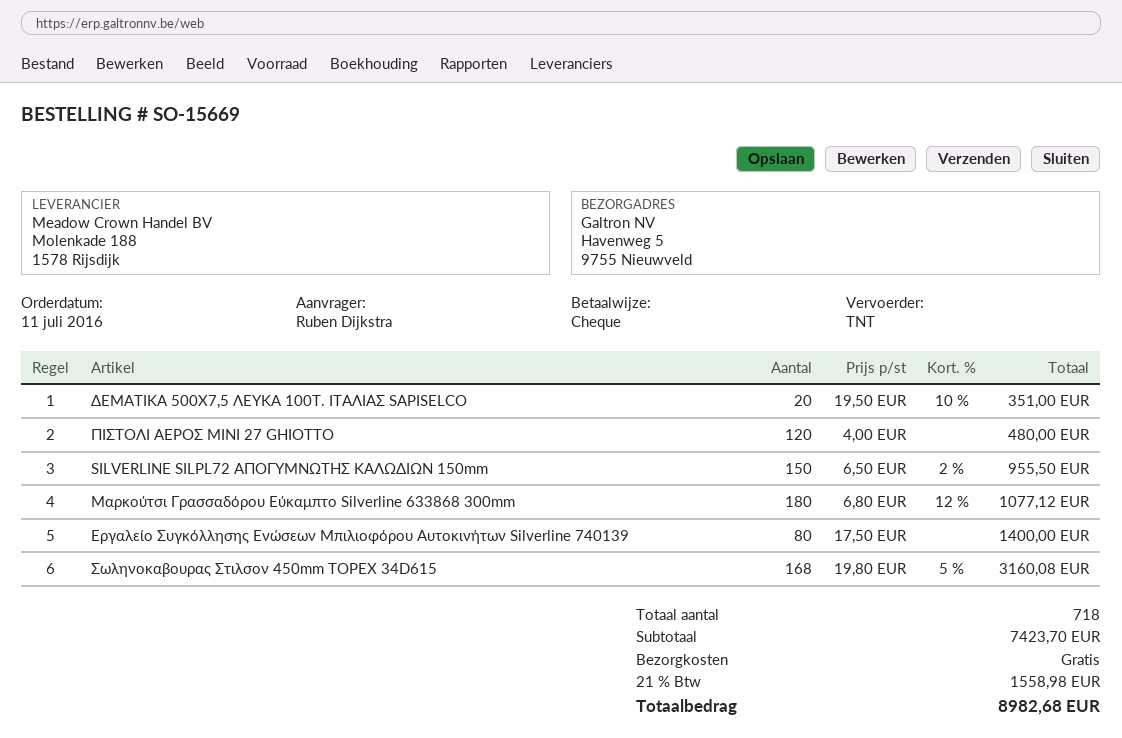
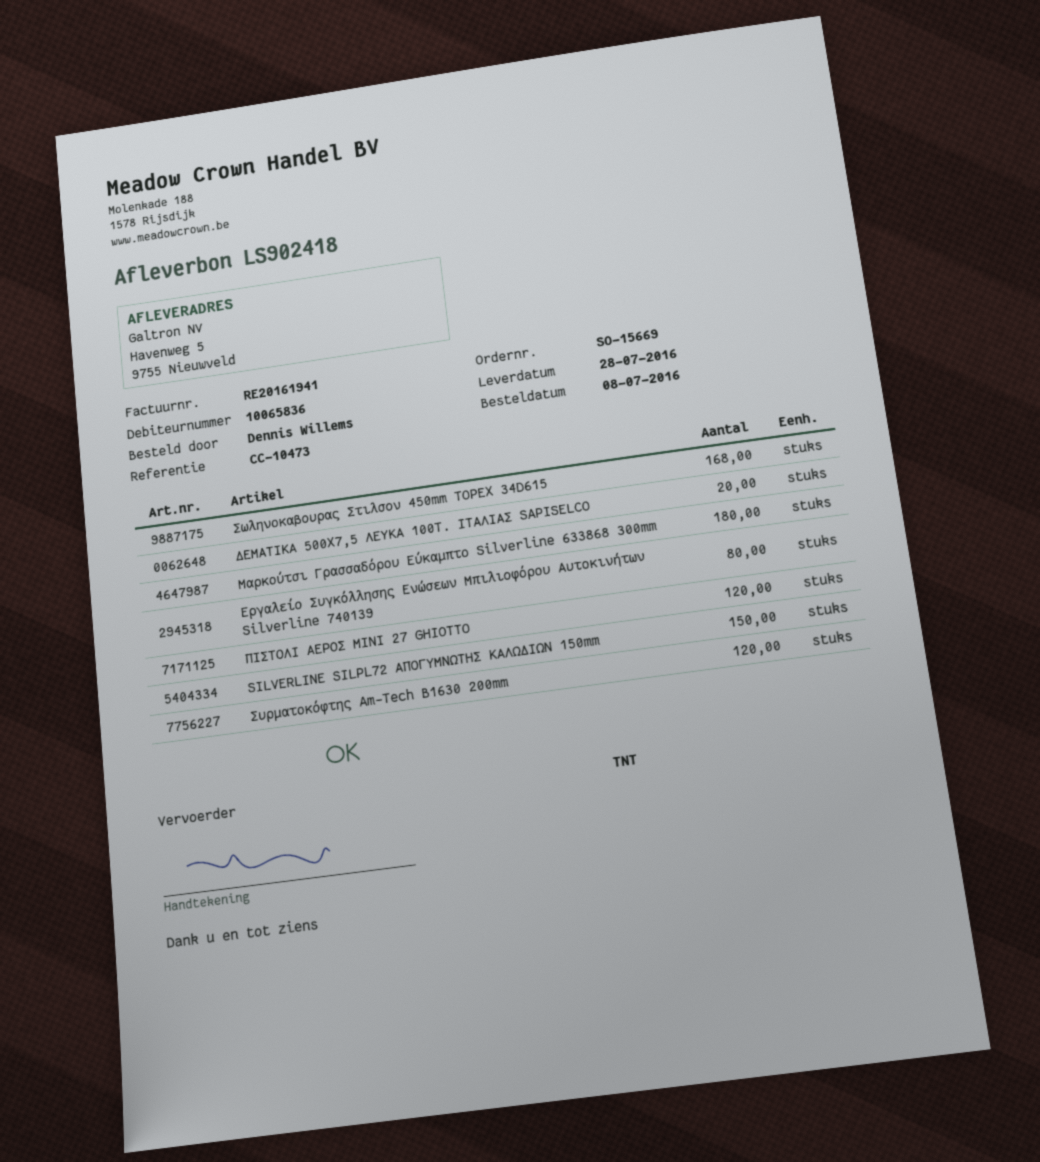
order date: 2016-07-11 -> 2016-07-08
ordered by: Ruben Dijkstra -> Dennis Willems
Συρματοκόφτης Am-Tech B1630 200mm: none -> 120

